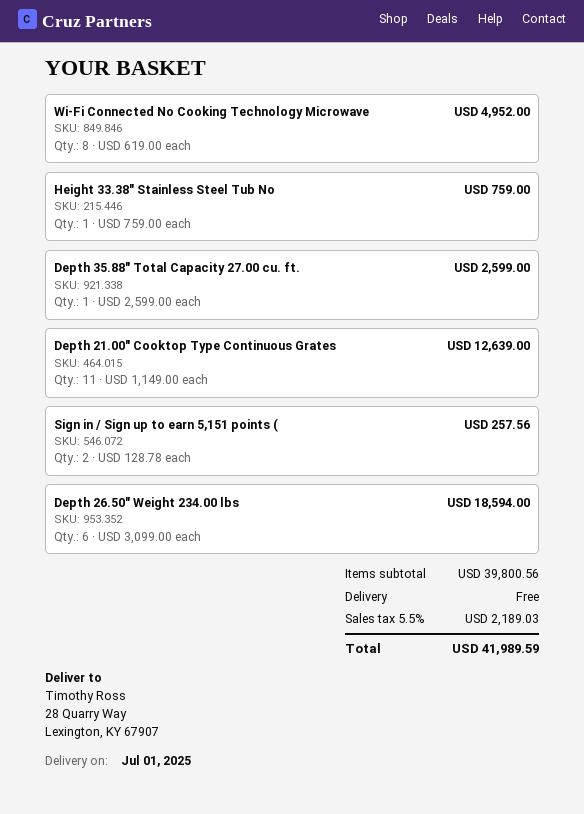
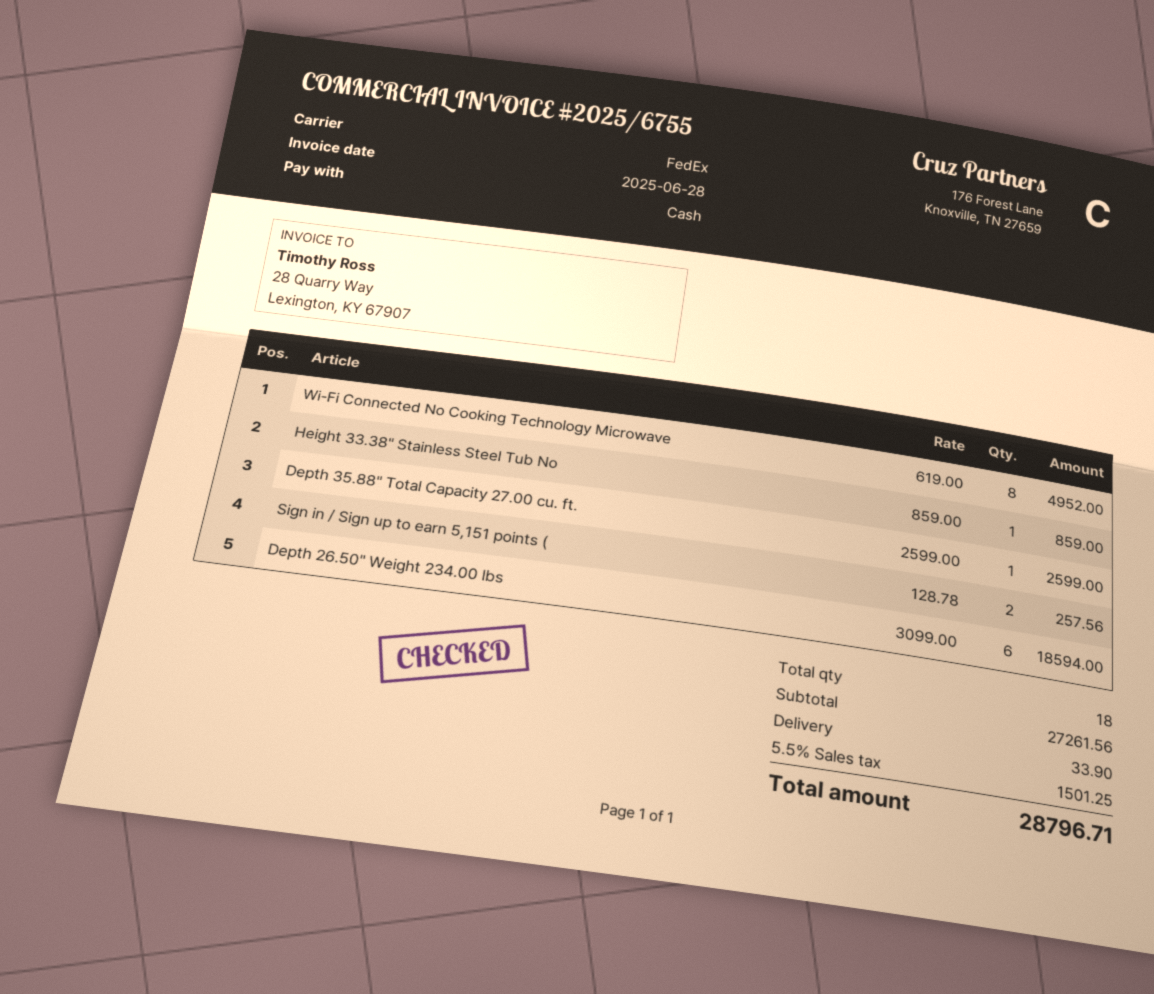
Height 33.38" Stainless Steel Tub No: 1 x 759.00 = 759.00 -> 1 x 859.00 = 859.00
Depth 21.00" Cooktop Type Continuous Grates: 11 x 1149.00 = 12639.00 -> none
subtotal: 39800.56 -> 27261.56
shipping: 0.00 -> 33.90
tax: 5.5% = 2189.03 -> 5.5% = 1501.25
total: 41989.59 -> 28796.71

